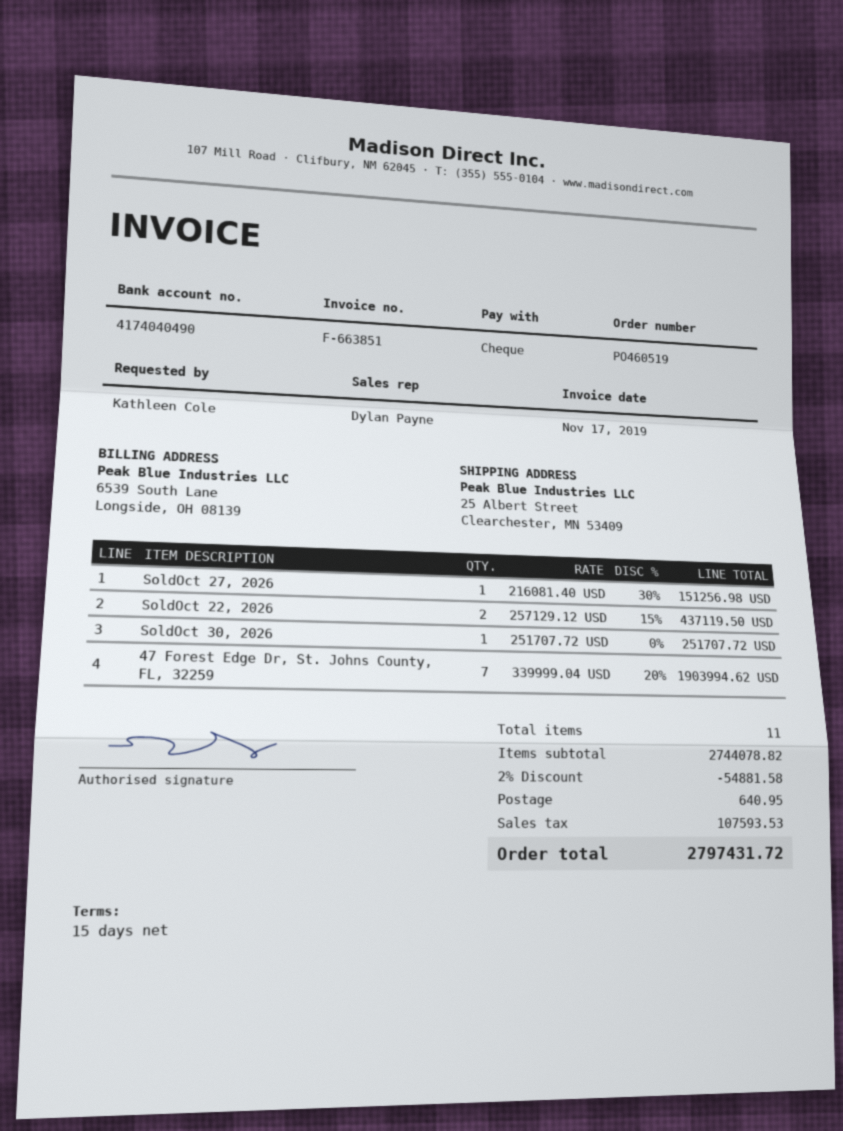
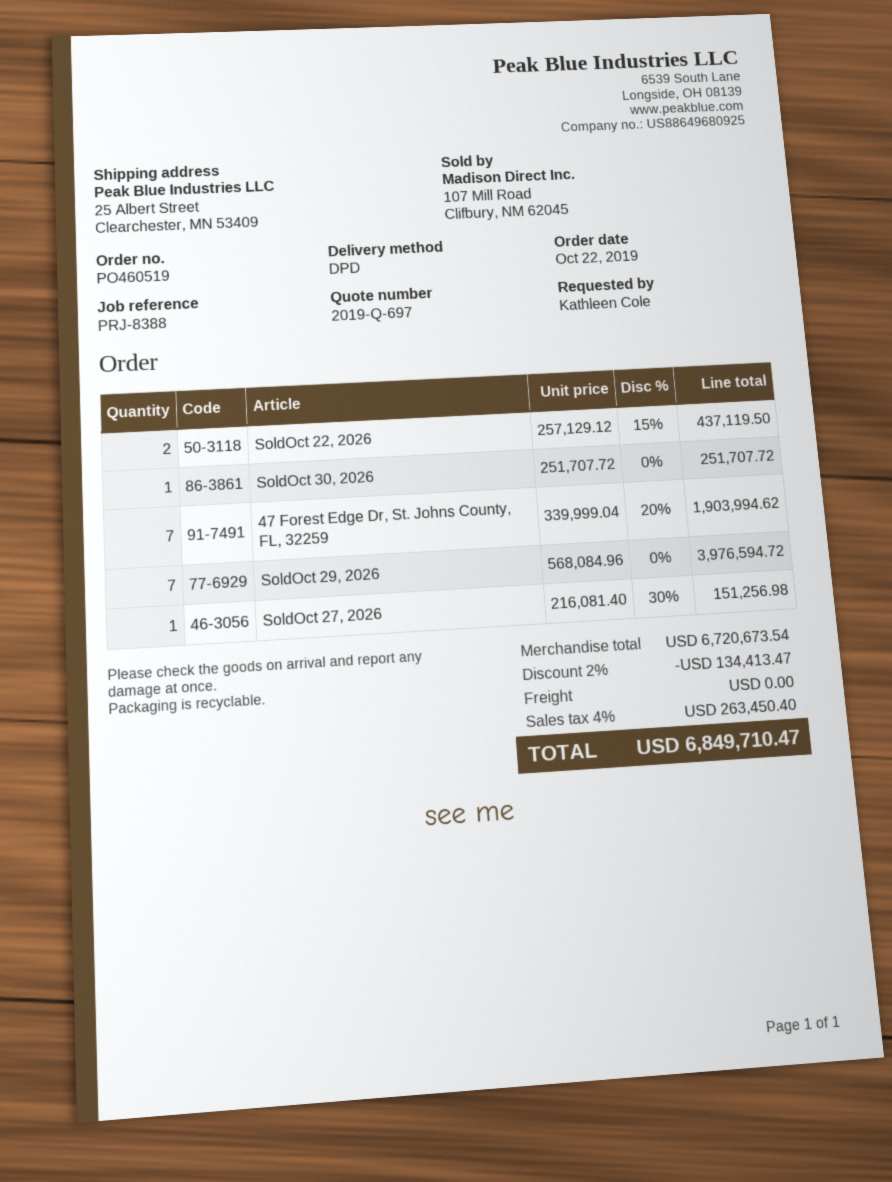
SoldOct 29, 2026: none -> 7 x 568084.96 = 3976594.72
subtotal: 2744078.82 -> 6720673.54
discount: 2% = 54881.58 -> 2% = 134413.47
shipping: 640.95 -> 0.00
tax: 107593.53 -> 263450.40
total: 2797431.72 -> 6849710.47

